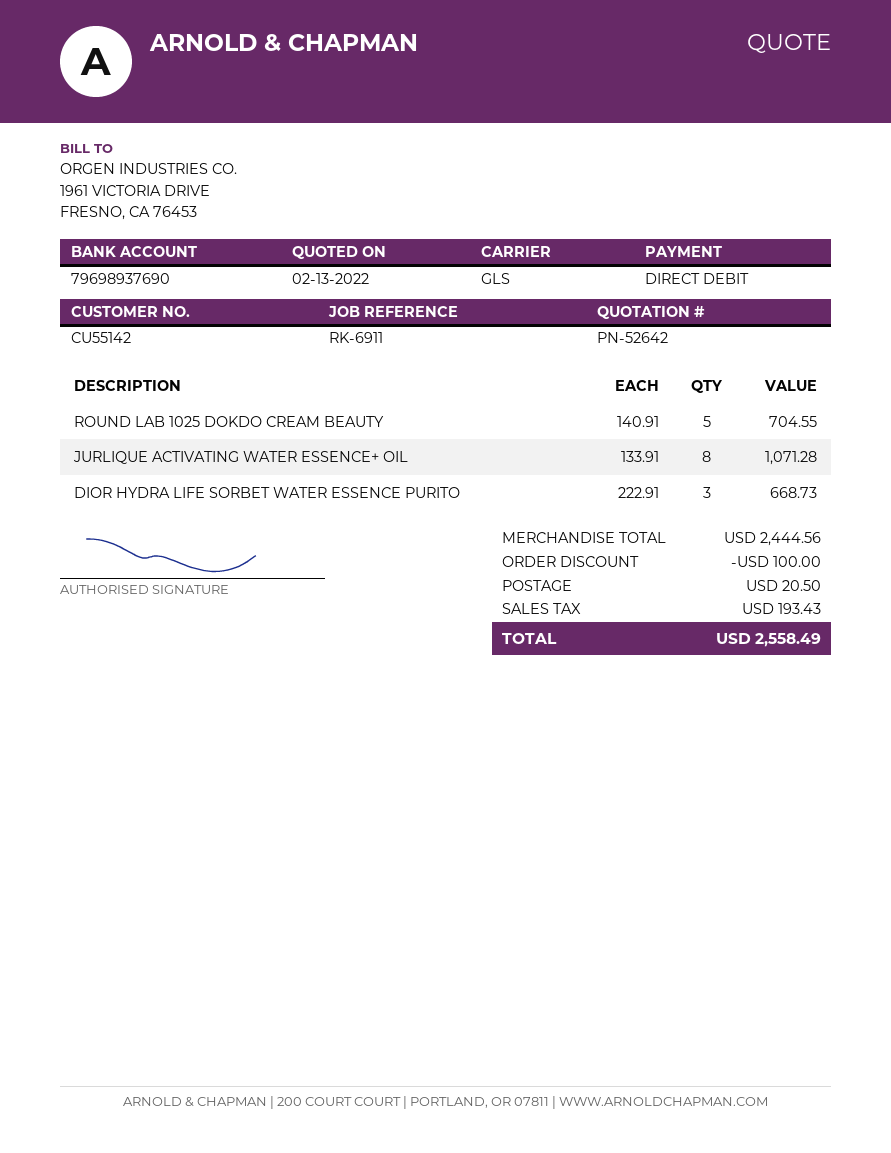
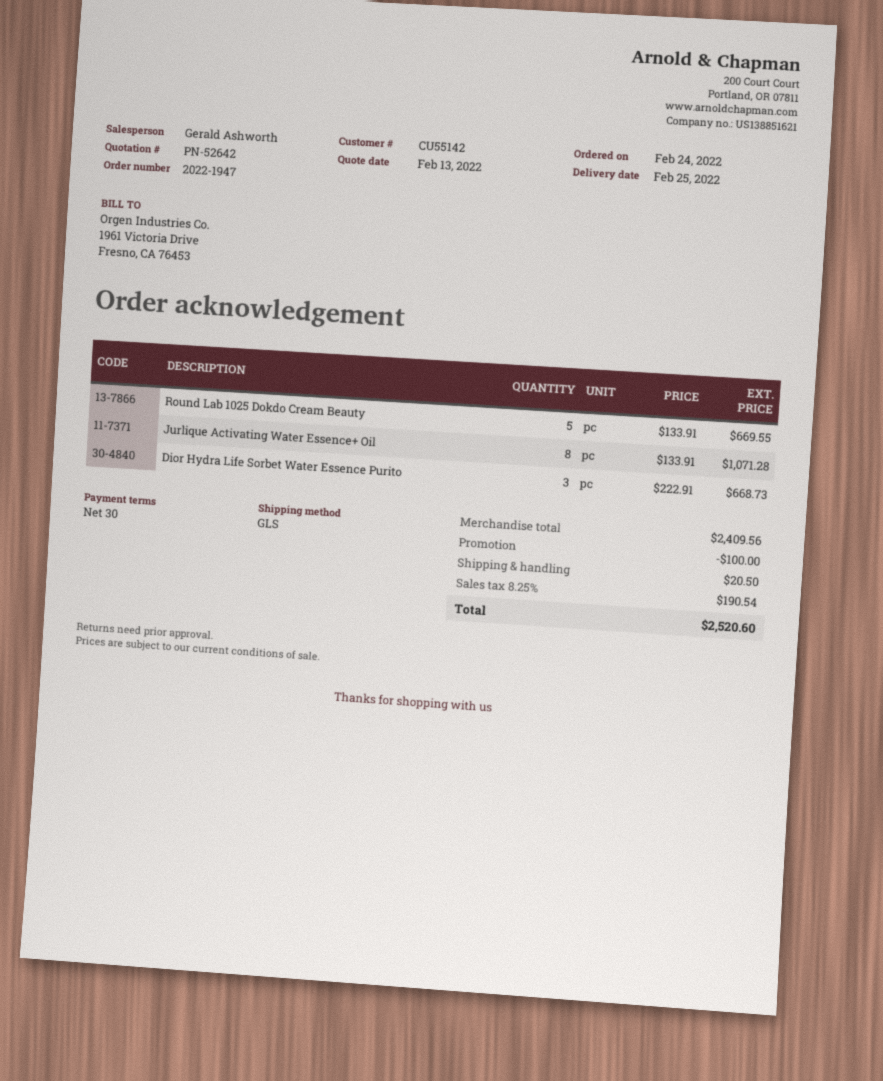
ROUND LAB 1025 DOKDO CREAM BEAUTY: 5 x 140.91 = 704.55 -> 5 x 133.91 = 669.55
subtotal: 2444.56 -> 2409.56
tax: 193.43 -> 190.54
total: 2558.49 -> 2520.60

